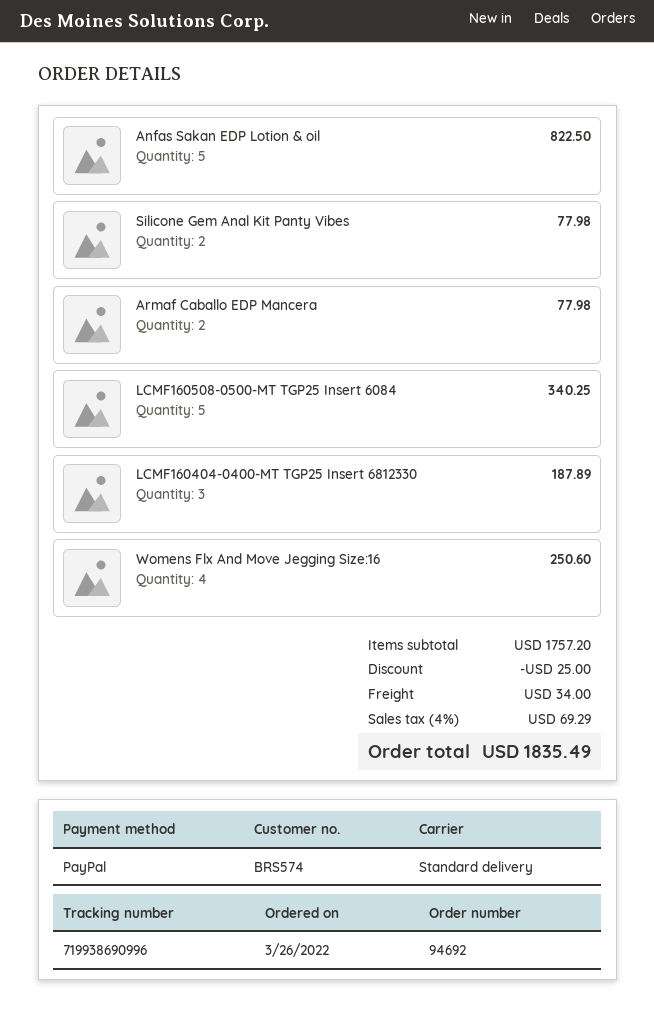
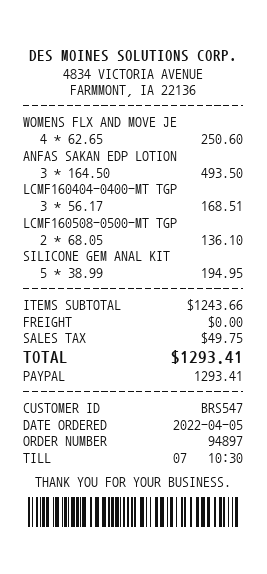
order number: 94692 -> 94897
order date: 2022-03-26 -> 2022-04-05
customer number: BRS574 -> BRS547
Anfas Sakan EDP Lotion & oil: 5 for 822.50 -> 3 for 493.50
Silicone Gem Anal Kit Panty Vibes: 2 for 77.98 -> 5 for 194.95
Armaf Caballo EDP Mancera: 2 for 77.98 -> none
LCMF160508-0500-MT TGP25 Insert 6084: 5 for 340.25 -> 2 for 136.10
LCMF160404-0400-MT TGP25 Insert 6812330: 3 for 187.89 -> 3 for 168.51
subtotal: 1757.20 -> 1243.66
discount: 25.00 -> none
shipping: 34.00 -> 0.00
tax: 69.29 -> 49.75
total: 1835.49 -> 1293.41

